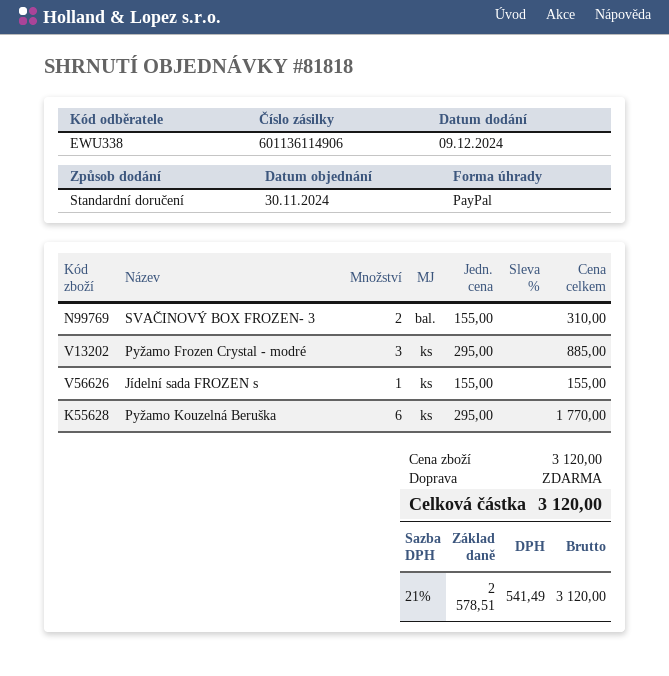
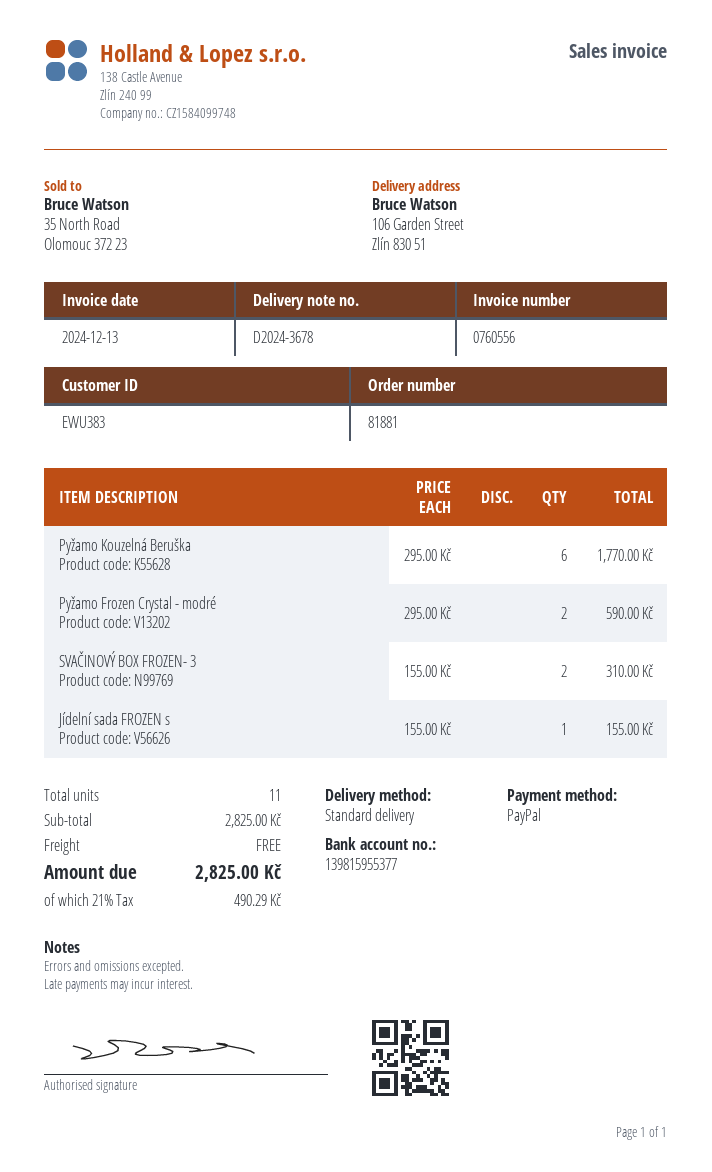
order number: 81818 -> 81881
customer number: EWU338 -> EWU383
Pyžamo Frozen Crystal - modré: 3 x 295.00 = 885.00 -> 2 x 295.00 = 590.00
subtotal: 3120.00 -> 2825.00
tax: 21% = 541.49 -> 21% = 490.29
total: 3120.00 -> 2825.00

